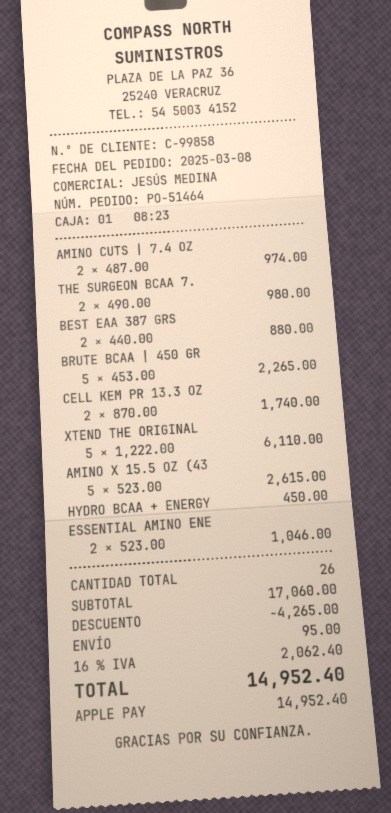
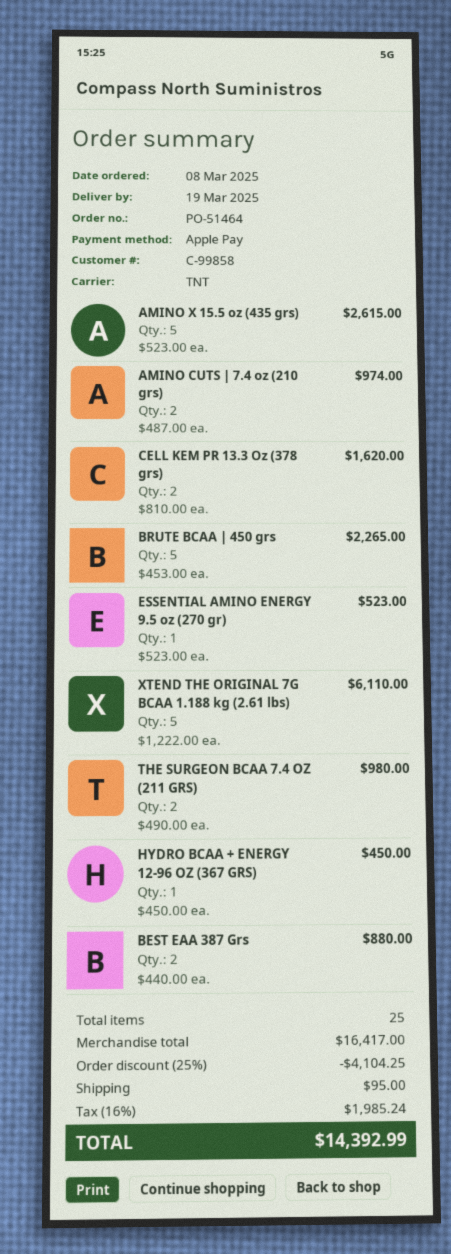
CELL KEM PR 13.3 OZ: 2 x 870.00 = 1740.00 -> 2 x 810.00 = 1620.00
ESSENTIAL AMINO ENE: 2 x 523.00 = 1046.00 -> 1 x 523.00 = 523.00
total quantity: 26 -> 25
subtotal: 17060.00 -> 16417.00
discount: 4265.00 -> 4104.25
tax: 16% = 2062.40 -> 16% = 1985.24
total: 14952.40 -> 14392.99

